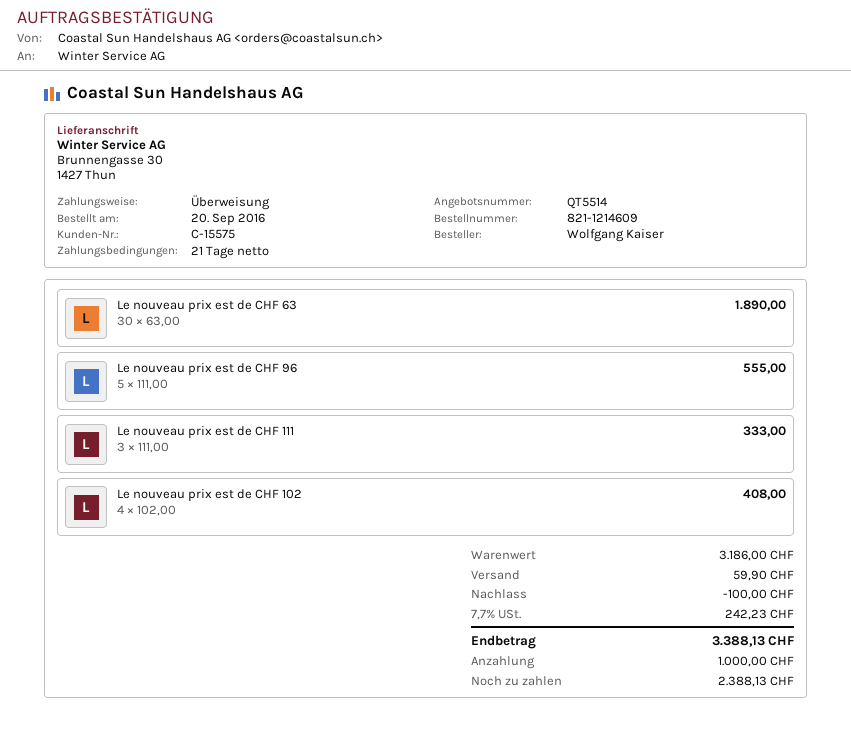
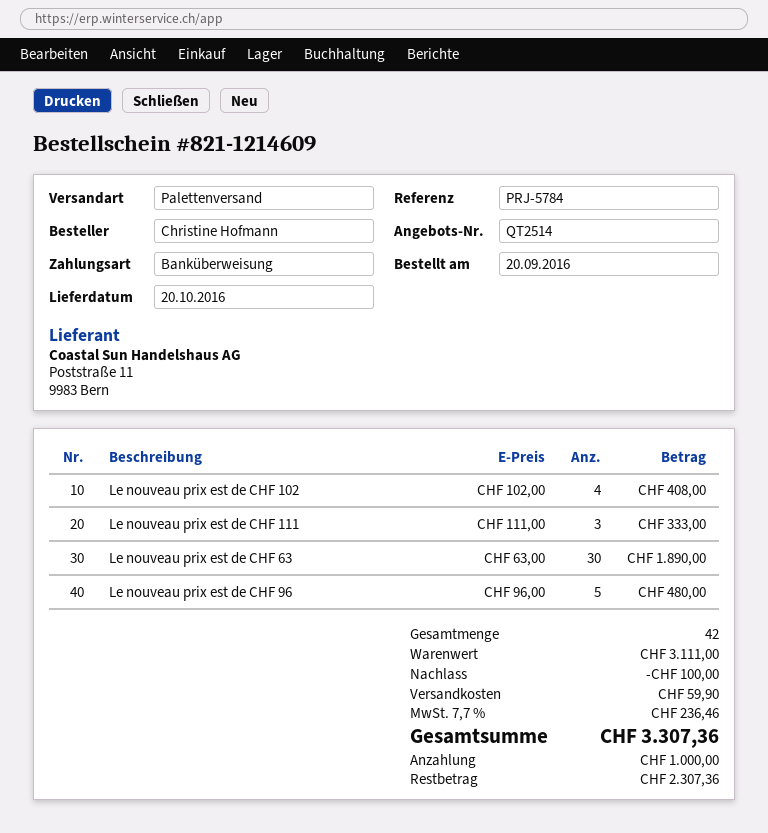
quote number: QT5514 -> QT2514
ordered by: Wolfgang Kaiser -> Christine Hofmann
Le nouveau prix est de CHF 96: 5 x 111.00 = 555.00 -> 5 x 96.00 = 480.00
subtotal: 3186.00 -> 3111.00
tax: 7.7% = 242.23 -> 7.7% = 236.46
total: 3388.13 -> 3307.36
balance: 2388.13 -> 2307.36

